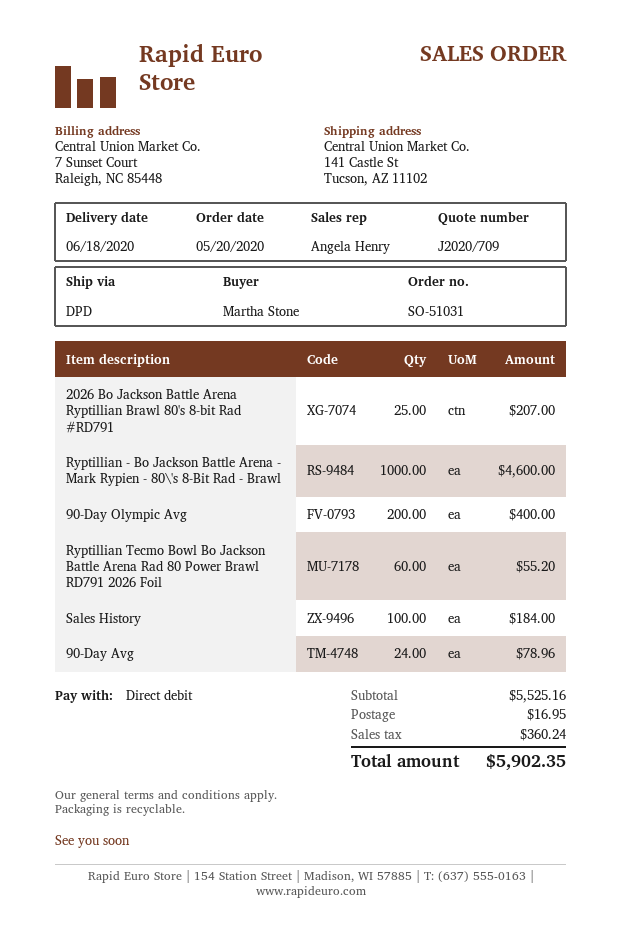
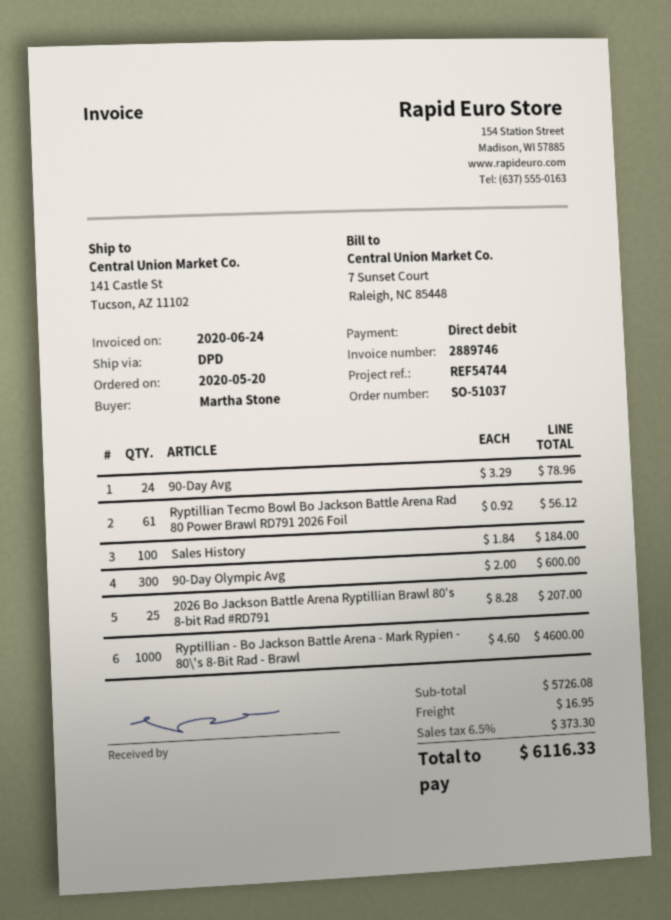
order number: SO-51031 -> SO-51037
90-Day Olympic Avg: 200 for 400.00 -> 300 for 600.00
Ryptillian Tecmo Bowl Bo Jackson Battle Arena Rad 80 Power Brawl RD791 2026 Foil: 60 for 55.20 -> 61 for 56.12
subtotal: 5525.16 -> 5726.08
tax: 360.24 -> 373.30
total: 5902.35 -> 6116.33

